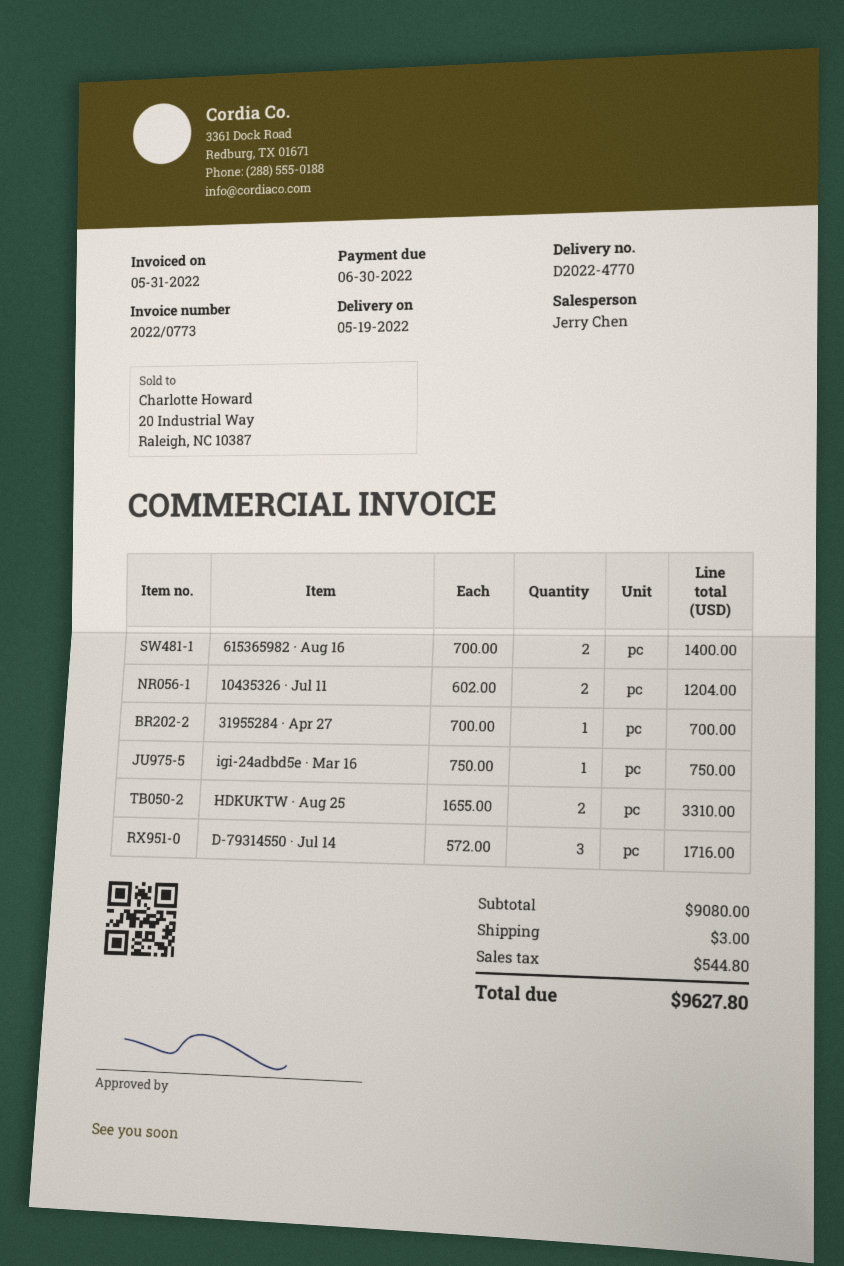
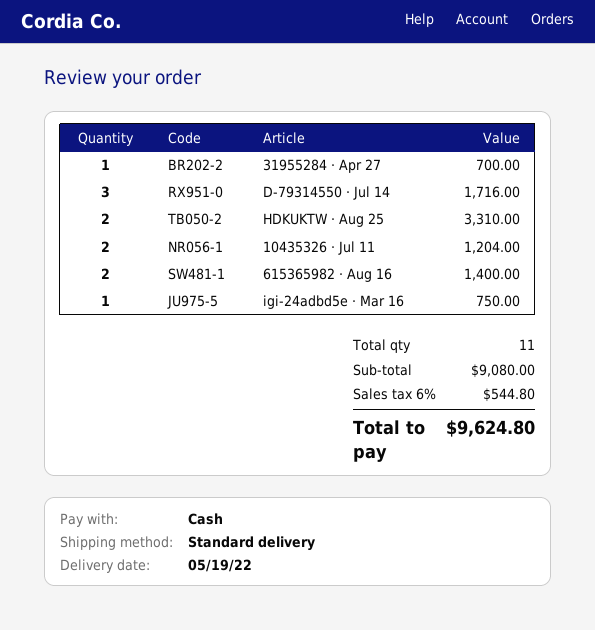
shipping: 3.00 -> none
total: 9627.80 -> 9624.80

